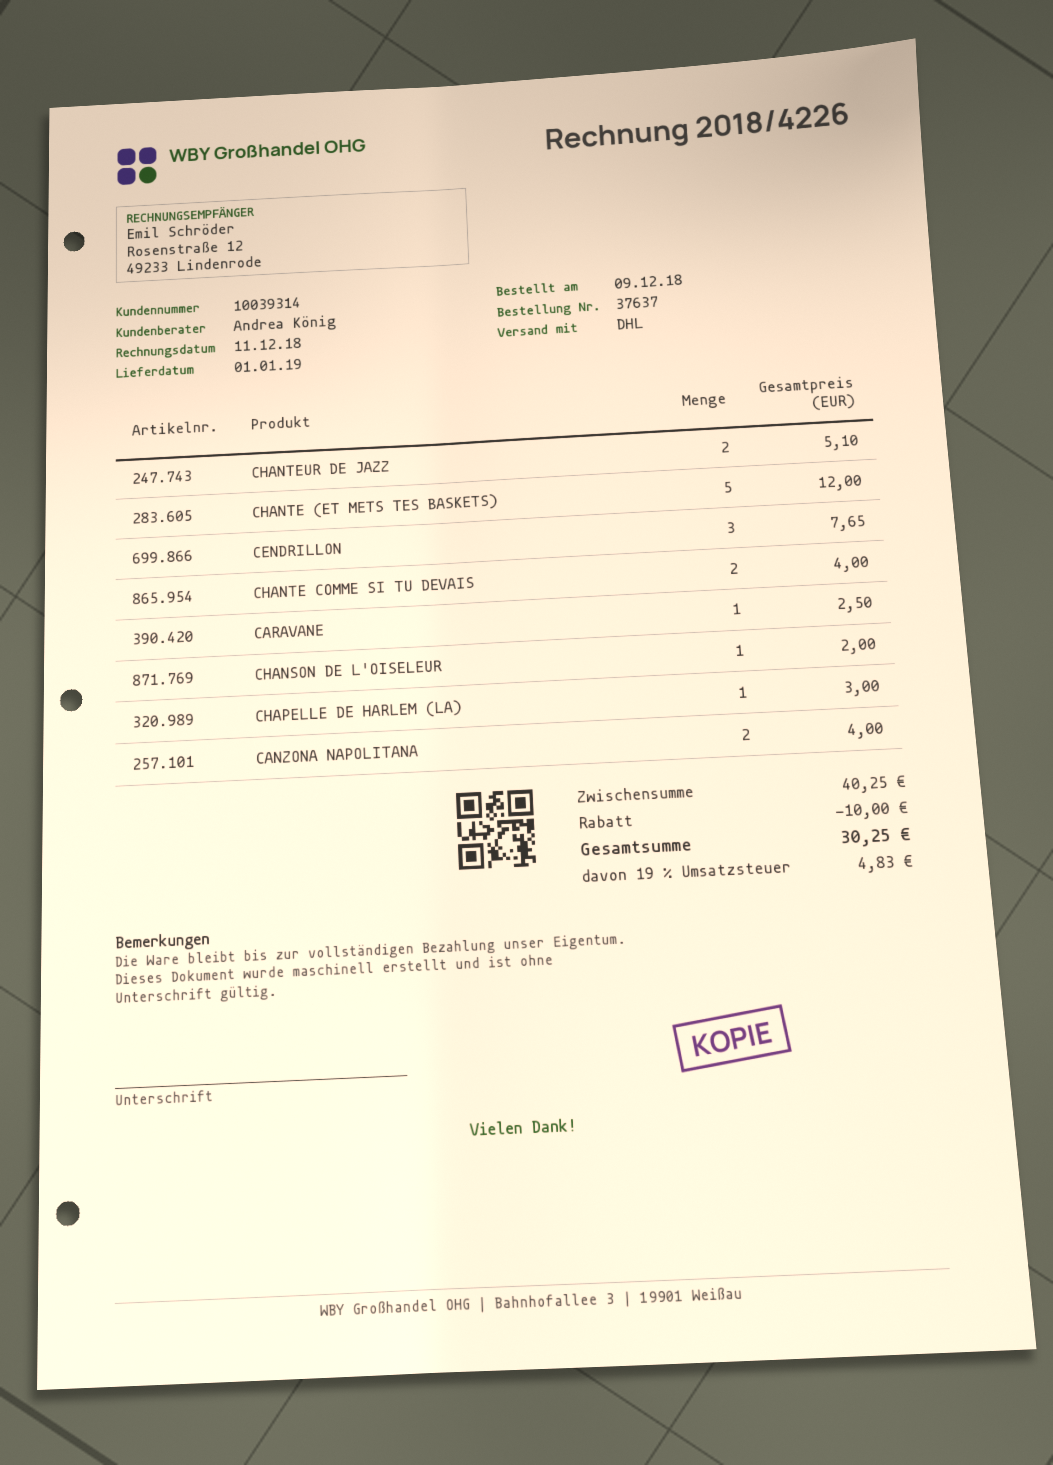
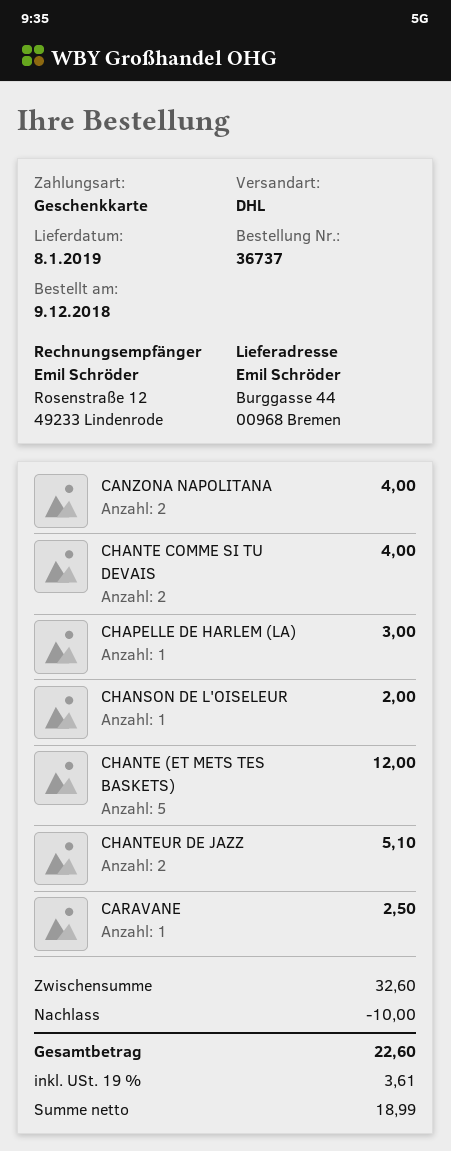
order number: 37637 -> 36737
delivery date: 2019-01-01 -> 2019-01-08
CENDRILLON: 3 for 7.65 -> none
subtotal: 40.25 -> 32.60
tax: 19% = 4.83 -> 19% = 3.61
total: 30.25 -> 22.60

